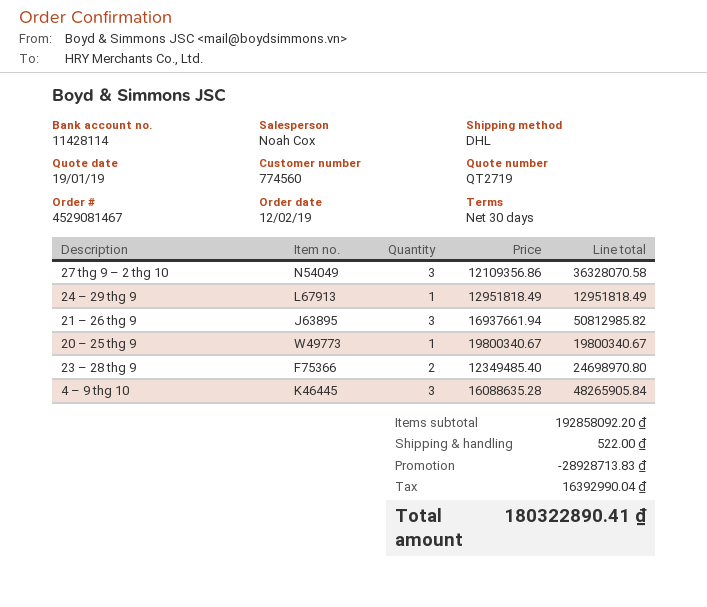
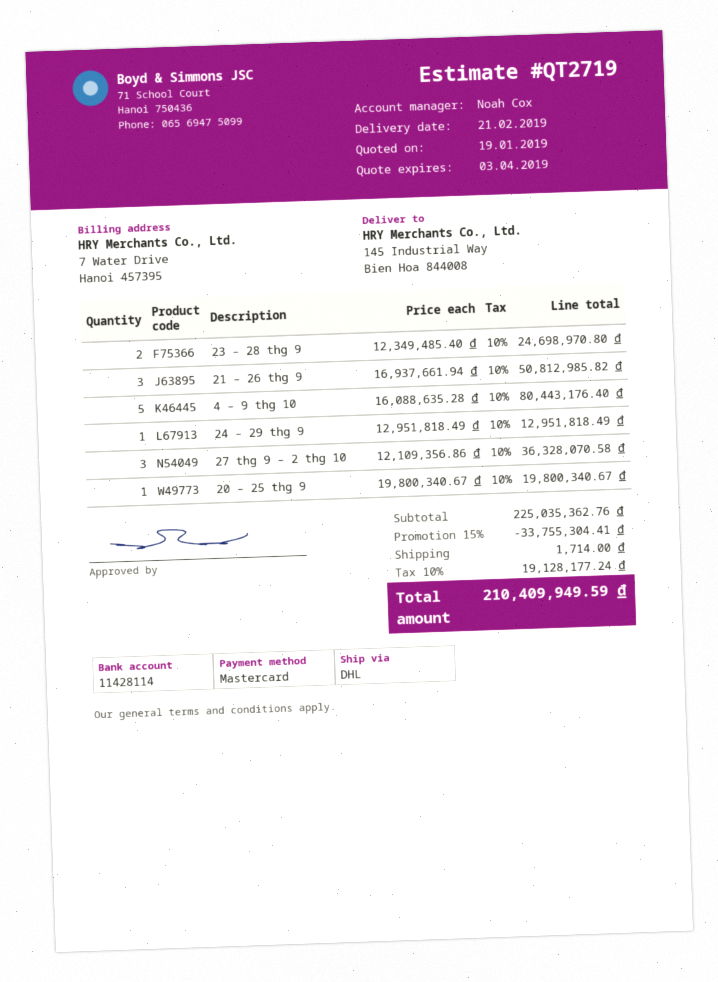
4 – 9 thg 10: 3 x 16088635.28 = 48265905.84 -> 5 x 16088635.28 = 80443176.40
subtotal: 192858092.20 -> 225035362.76
discount: 28928713.83 -> 33755304.41
shipping: 522.00 -> 1714.00
tax: 16392990.04 -> 19128177.24
total: 180322890.41 -> 210409949.59

